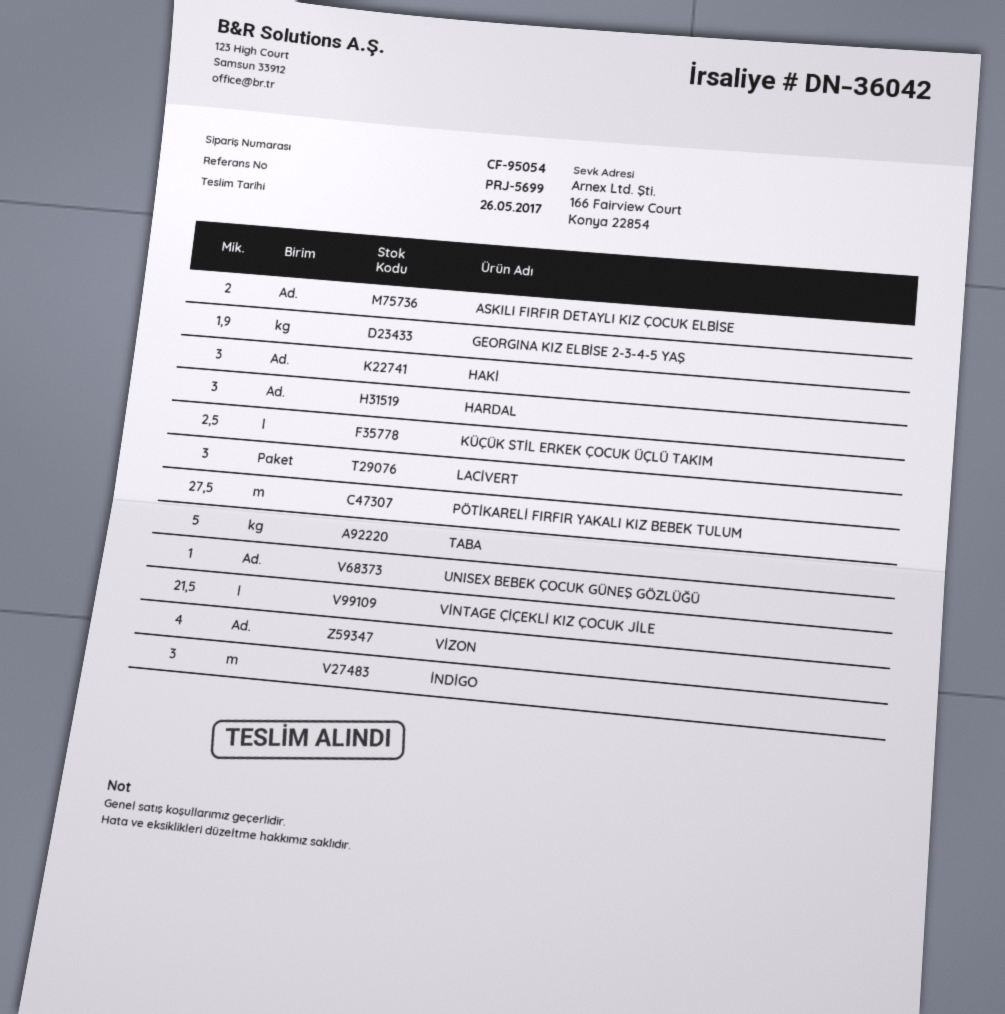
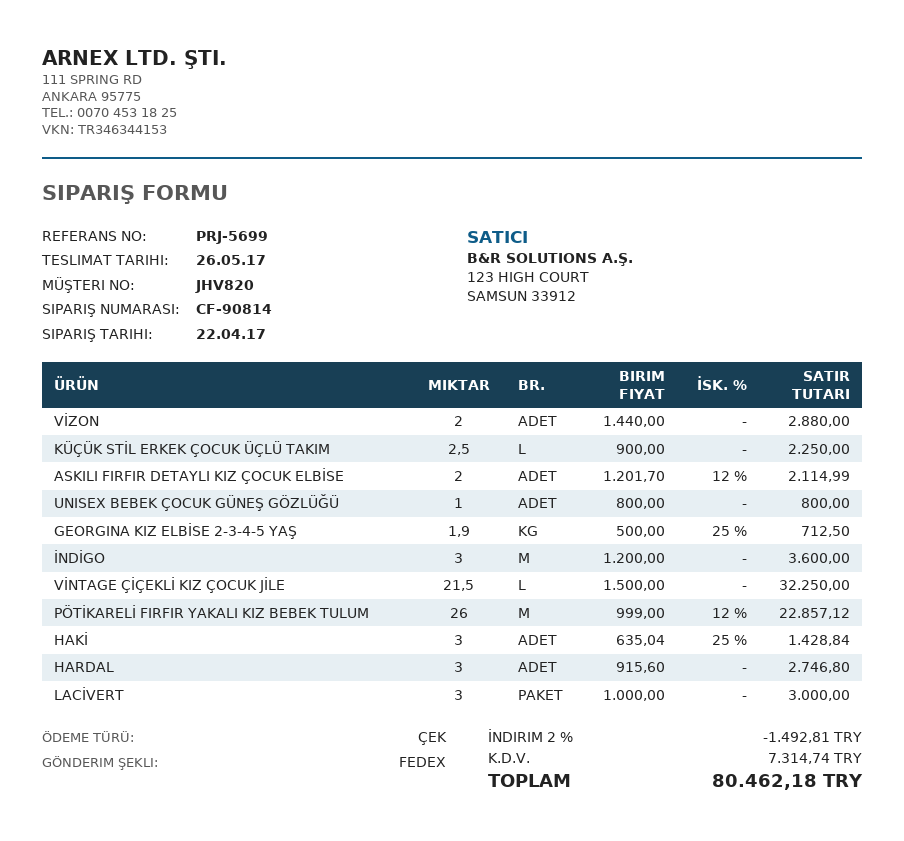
order number: CF-95054 -> CF-90814
PÖTİKARELİ FIRFIR YAKALI KIZ BEBEK TULUM: 27.5 -> 26
TABA: 5 -> none
VİZON: 4 -> 2

